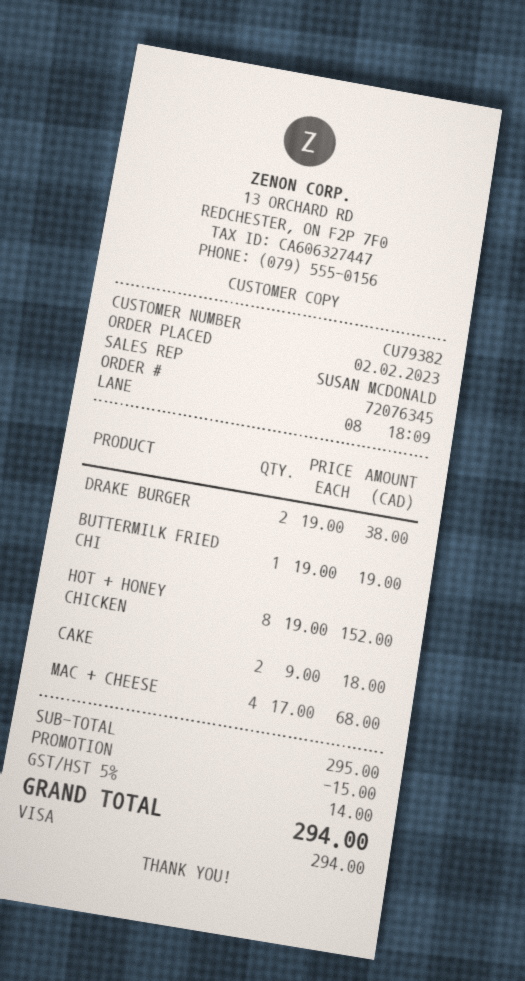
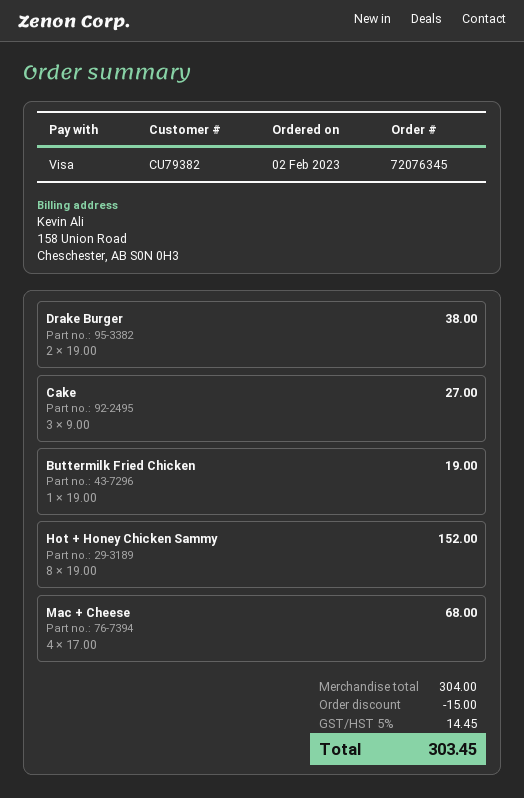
CAKE: 2 x 9.00 = 18.00 -> 3 x 9.00 = 27.00
subtotal: 295.00 -> 304.00
tax: 5% = 14.00 -> 5% = 14.45
total: 294.00 -> 303.45

